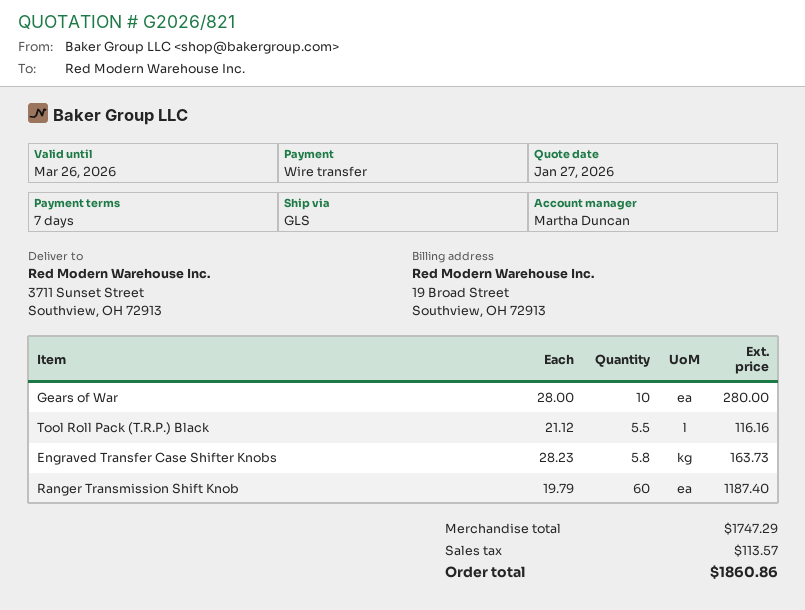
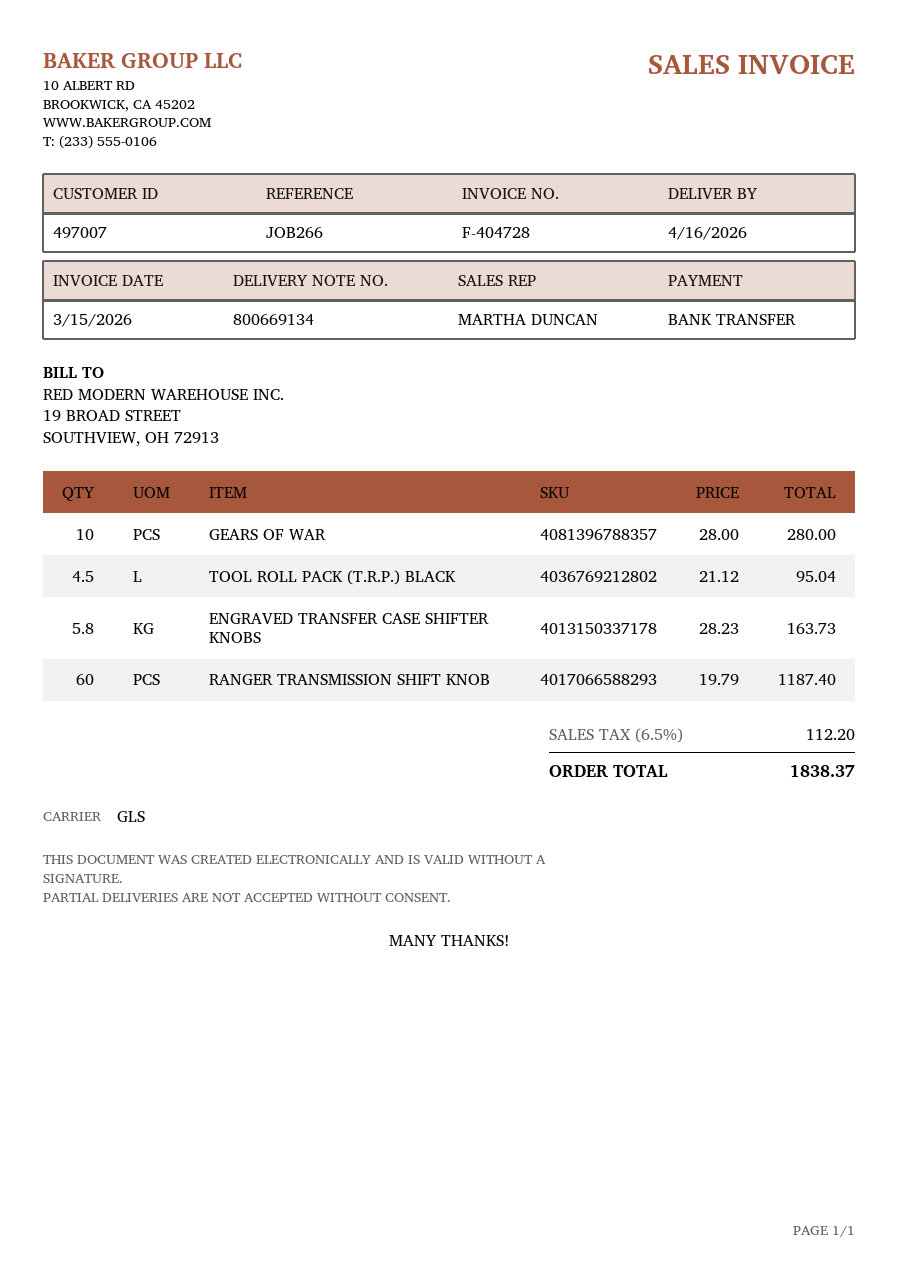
Tool Roll Pack (T.R.P.) Black: 5.5 x 21.12 = 116.16 -> 4.5 x 21.12 = 95.04
tax: 113.57 -> 112.20
total: 1860.86 -> 1838.37

